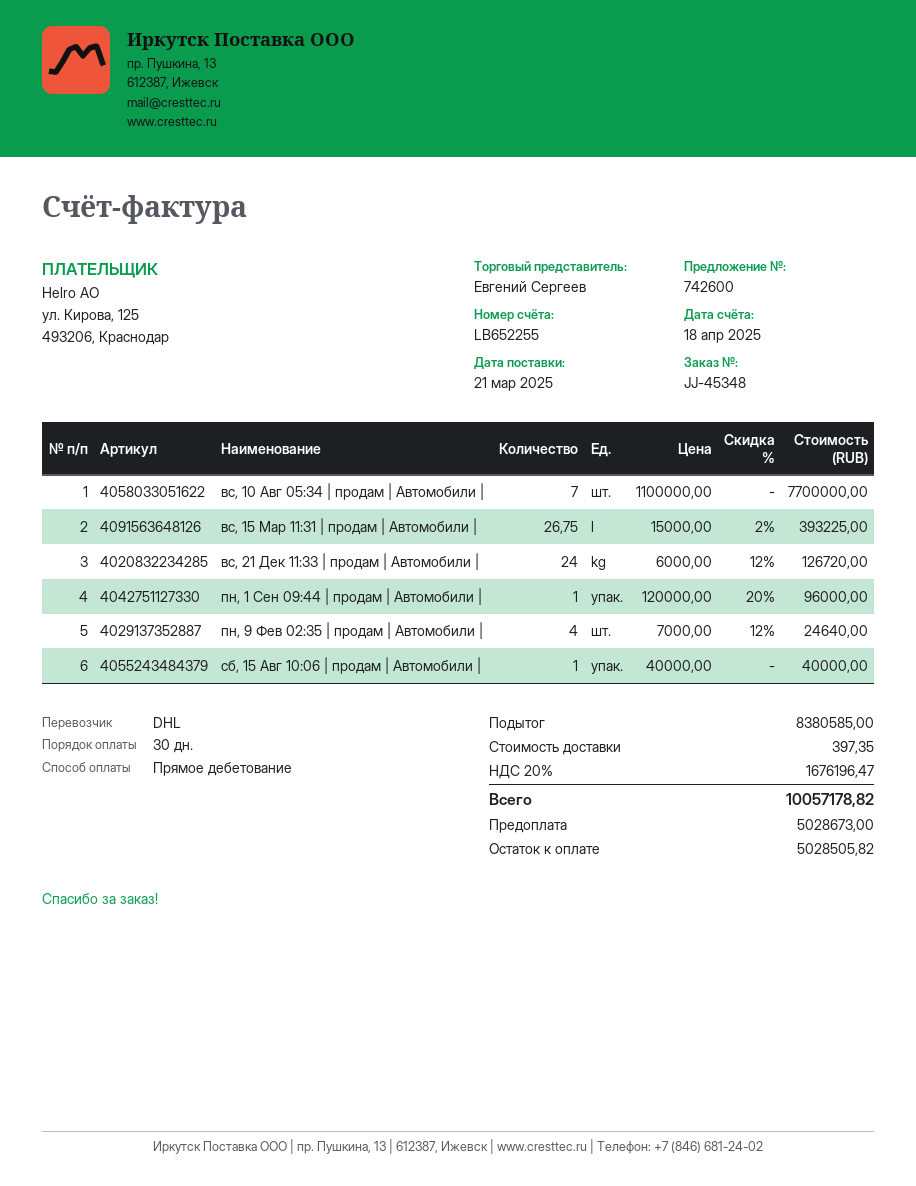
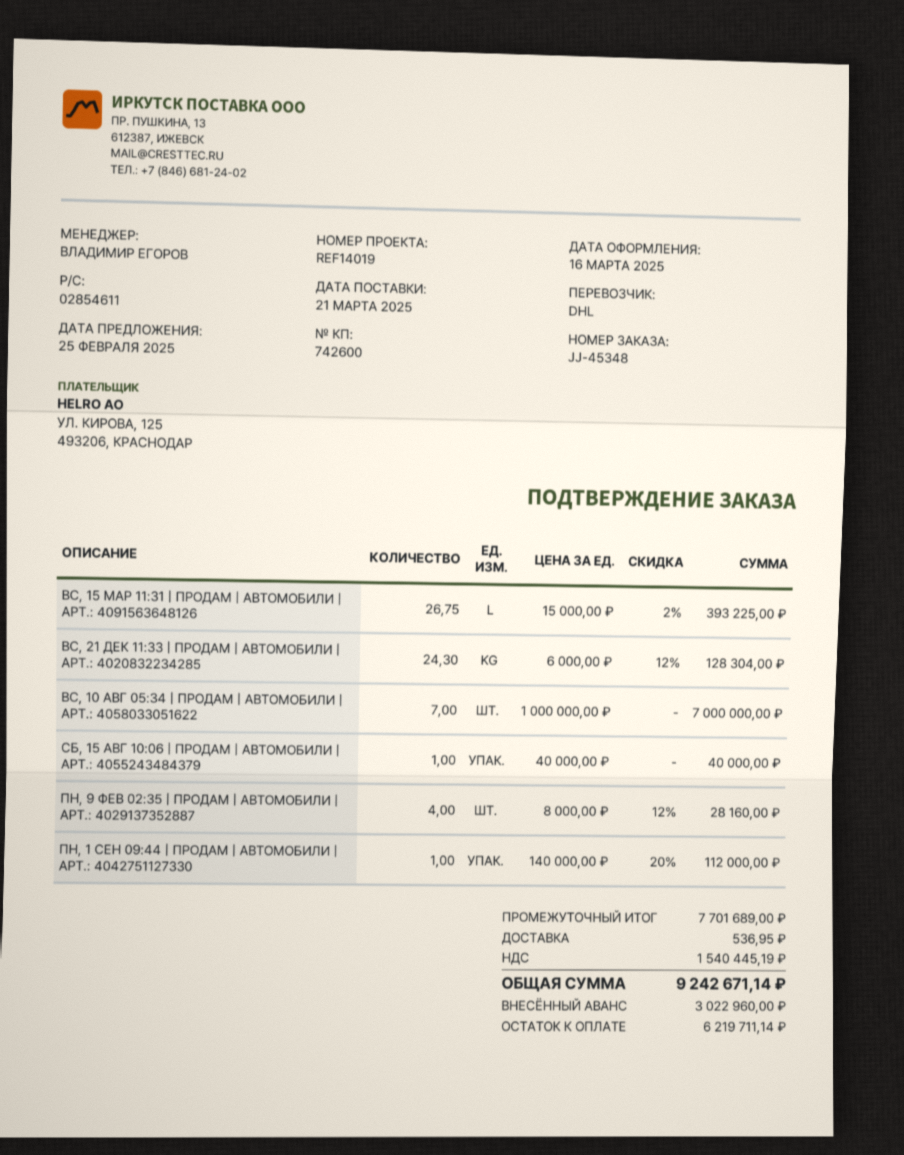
sales rep: Евгений Сергеев -> ВЛАДИМИР ЕГОРОВ
вс, 10 Авг 05:34 | продам | Автомобили |: 7 x 1100000.00 = 7700000.00 -> 7 x 1000000.00 = 7000000.00
вс, 21 Дек 11:33 | продам | Автомобили |: 24 x 6000.00 - 12% = 126720.00 -> 24.3 x 6000.00 - 12% = 128304.00
пн, 1 Сен 09:44 | продам | Автомобили |: 1 x 120000.00 - 20% = 96000.00 -> 1 x 140000.00 - 20% = 112000.00
пн, 9 Фев 02:35 | продам | Автомобили |: 4 x 7000.00 - 12% = 24640.00 -> 4 x 8000.00 - 12% = 28160.00
subtotal: 8380585.00 -> 7701689.00
shipping: 397.35 -> 536.95
tax: 1676196.47 -> 1540445.19
total: 10057178.82 -> 9242671.14
deposit: 5028673.00 -> 3022960.00
balance: 5028505.82 -> 6219711.14

